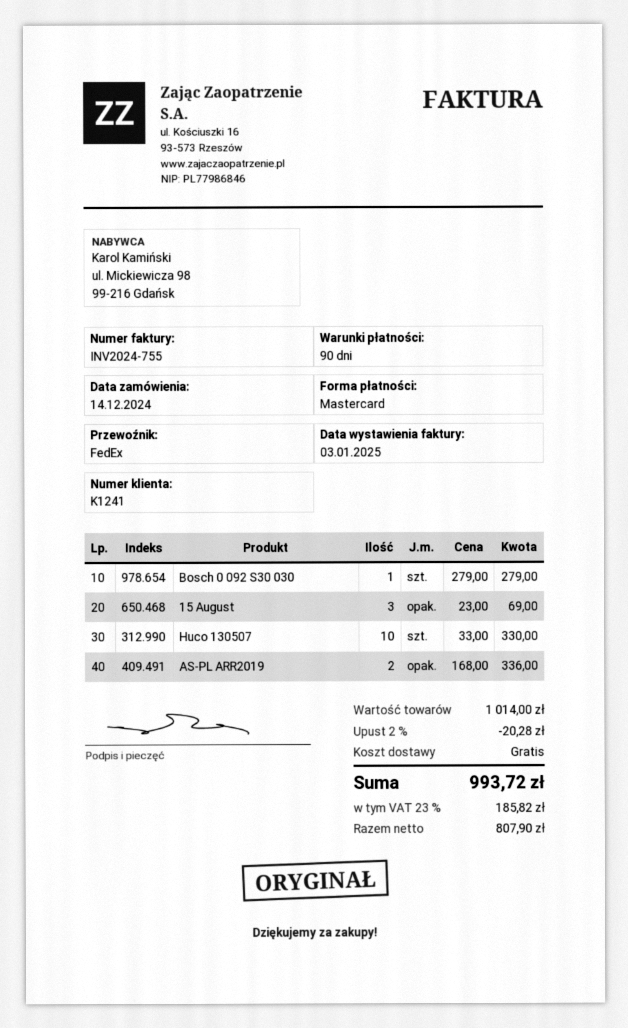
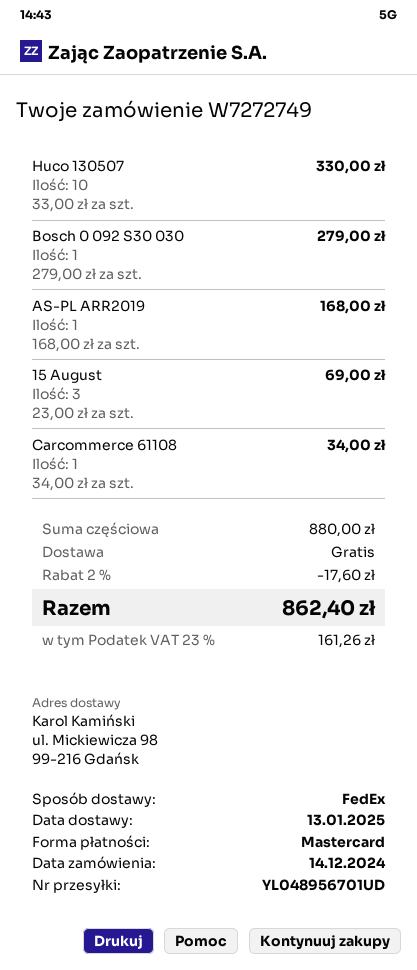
AS-PL ARR2019: 2 x 168.00 = 336.00 -> 1 x 168.00 = 168.00
Carcommerce 61108: none -> 1 x 34.00 = 34.00
subtotal: 1014.00 -> 880.00
discount: 2% = 20.28 -> 2% = 17.60
tax: 23% = 185.82 -> 23% = 161.26
total: 993.72 -> 862.40

